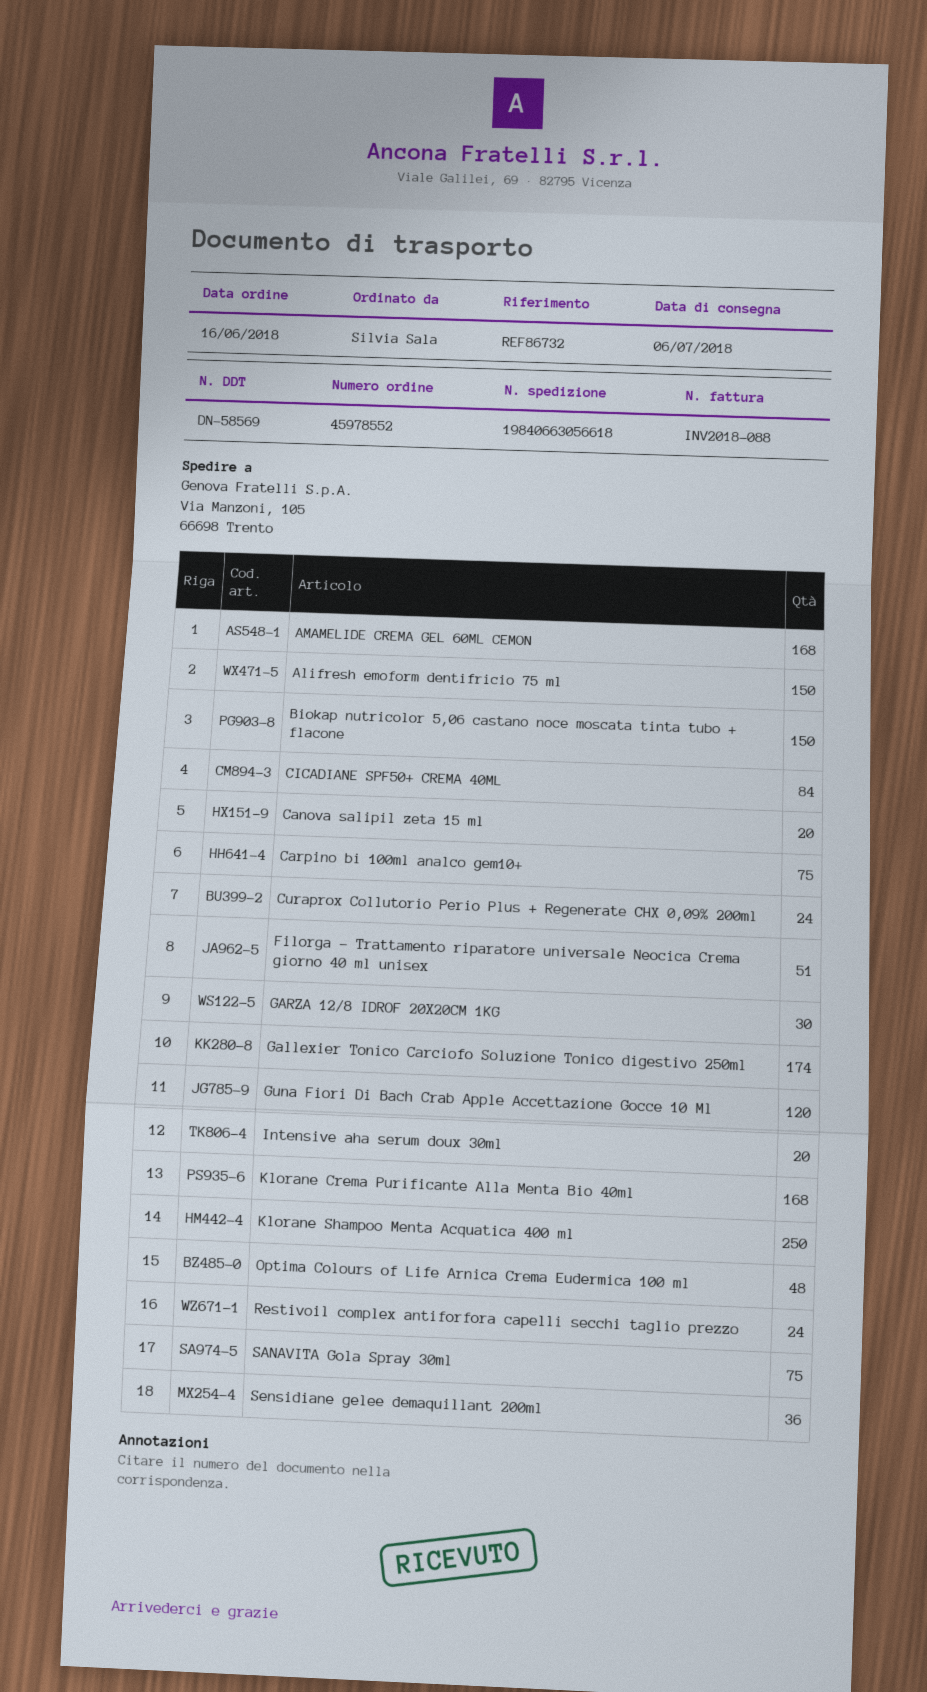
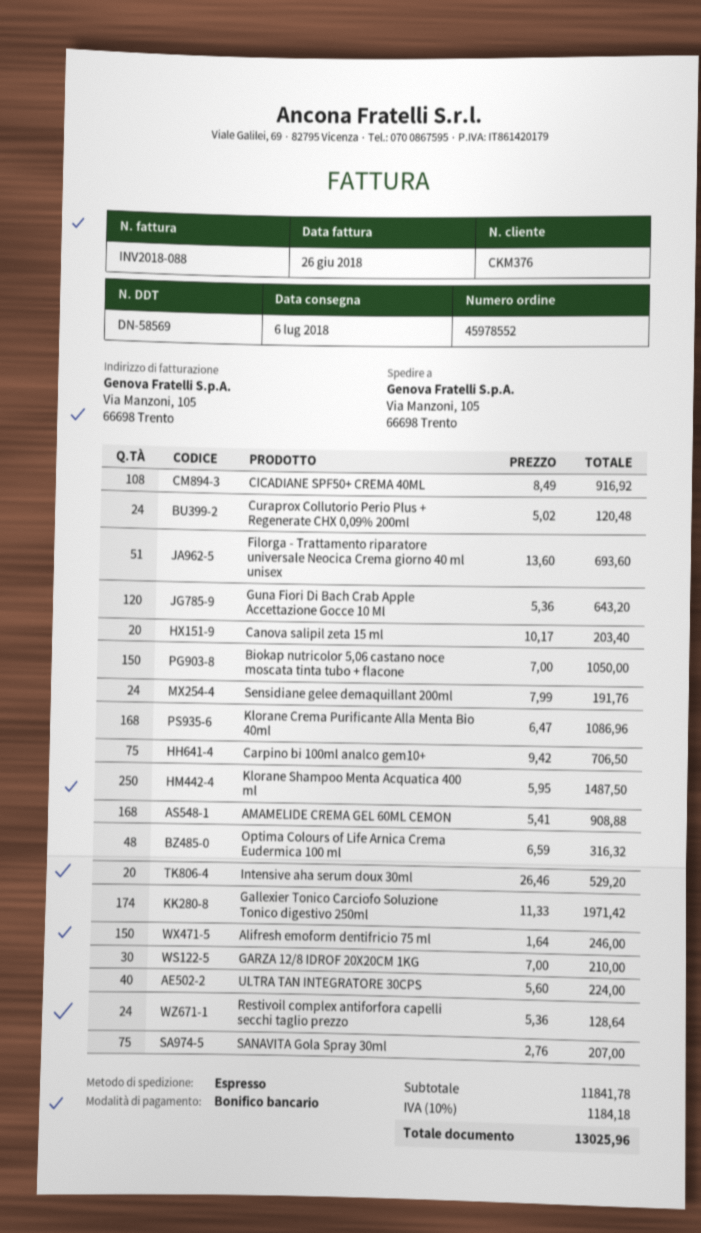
CICADIANE SPF50+ CREMA 40ML: 84 -> 108
Sensidiane gelee demaquillant 200ml: 36 -> 24
ULTRA TAN INTEGRATORE 30CPS: none -> 40

